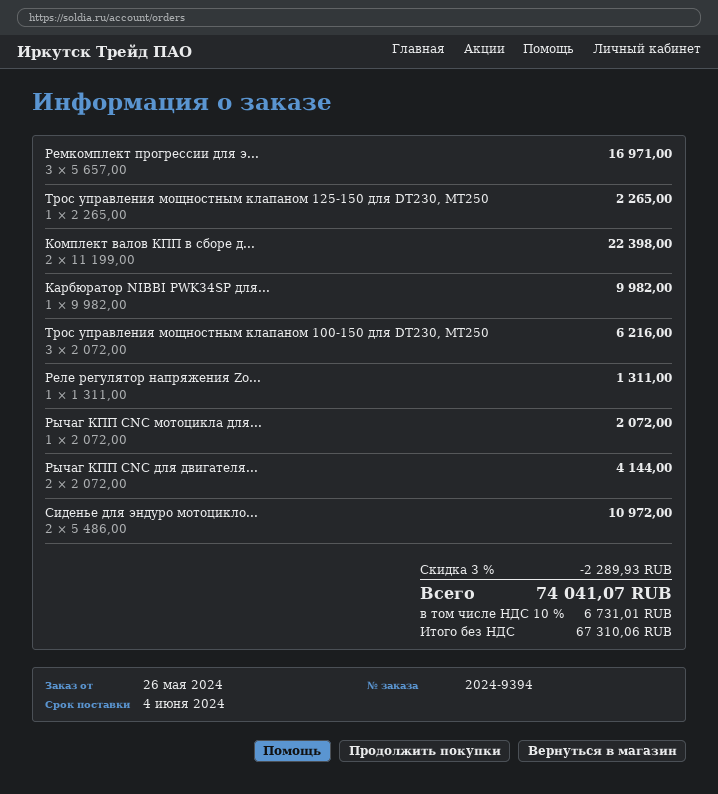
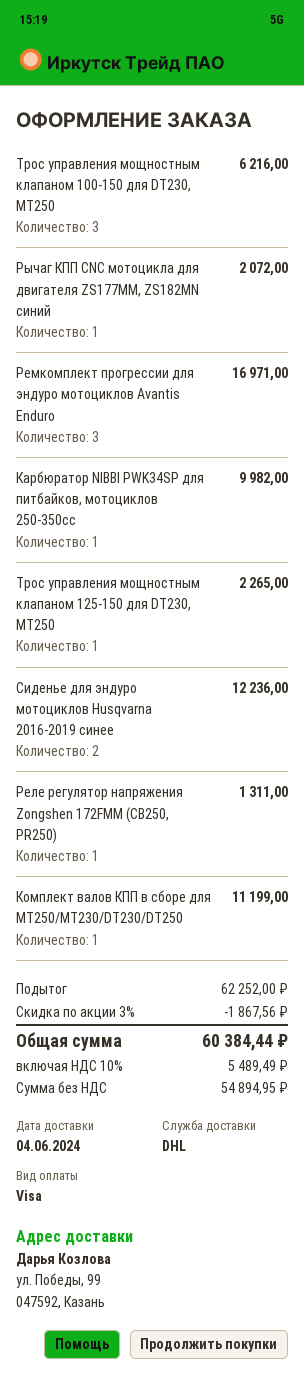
Комплект валов КПП в сборе д...: 2 for 22398.00 -> 1 for 11199.00
Рычаг КПП CNC для двигателя...: 2 for 4144.00 -> none
Сиденье для эндуро мотоцикло...: 2 for 10972.00 -> 2 for 12236.00
discount: 3% = 2289.93 -> 3% = 1867.56
net: 67310.06 -> 54894.95
tax: 10% = 6731.01 -> 10% = 5489.49
total: 74041.07 -> 60384.44

